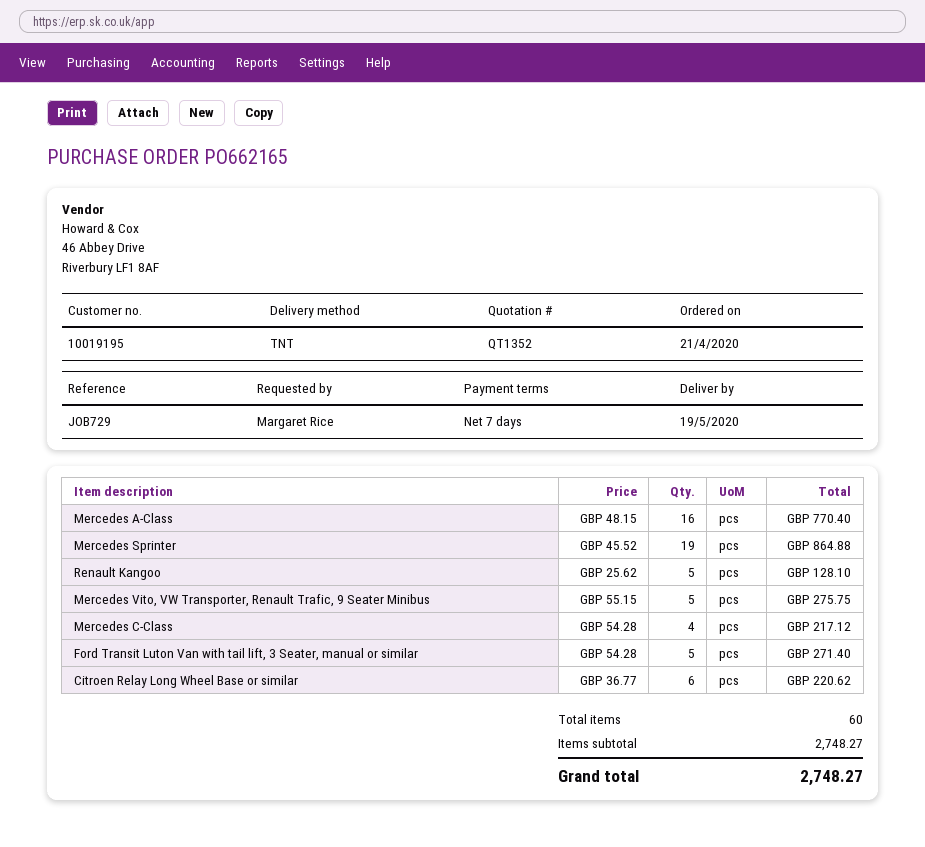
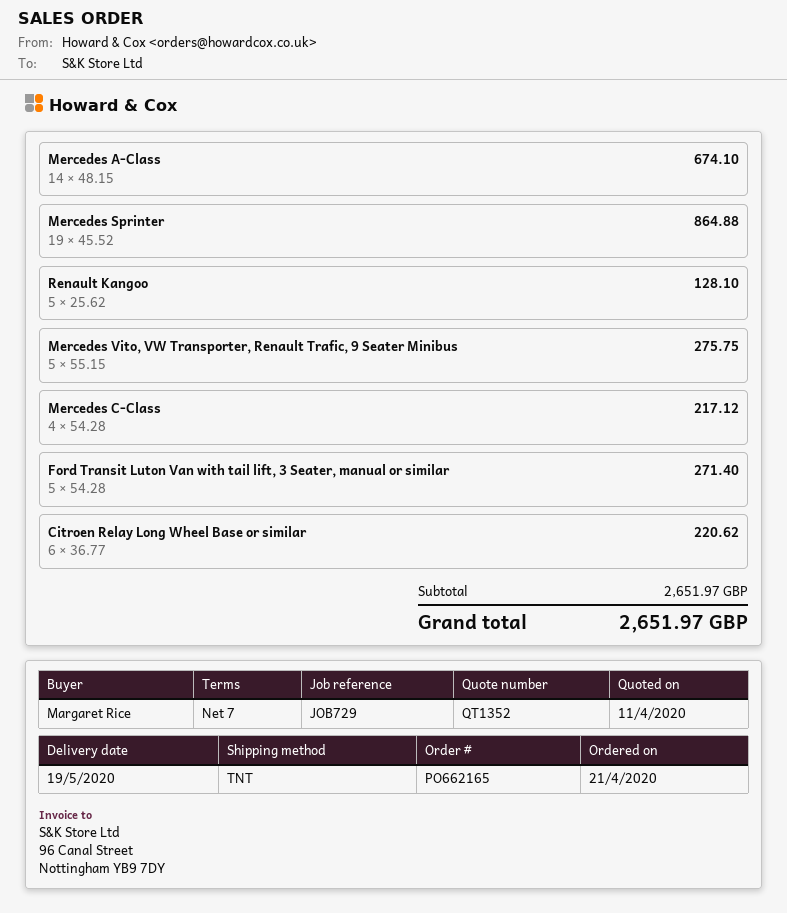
Mercedes A-Class: 16 x 48.15 = 770.40 -> 14 x 48.15 = 674.10
subtotal: 2748.27 -> 2651.97
total: 2748.27 -> 2651.97

